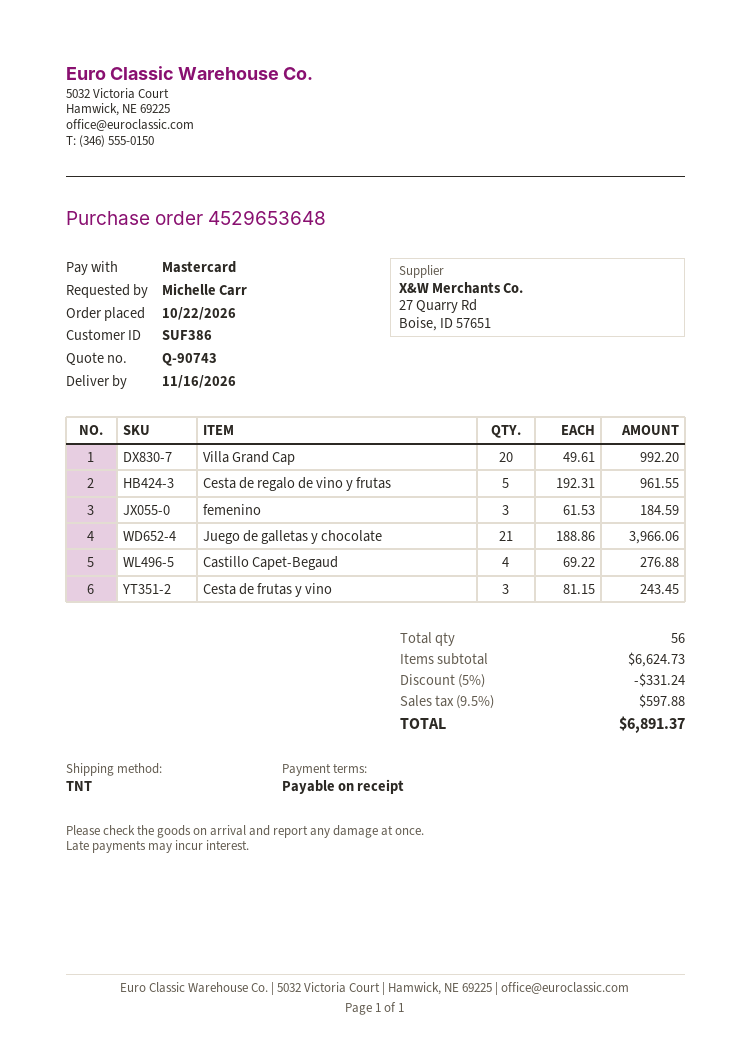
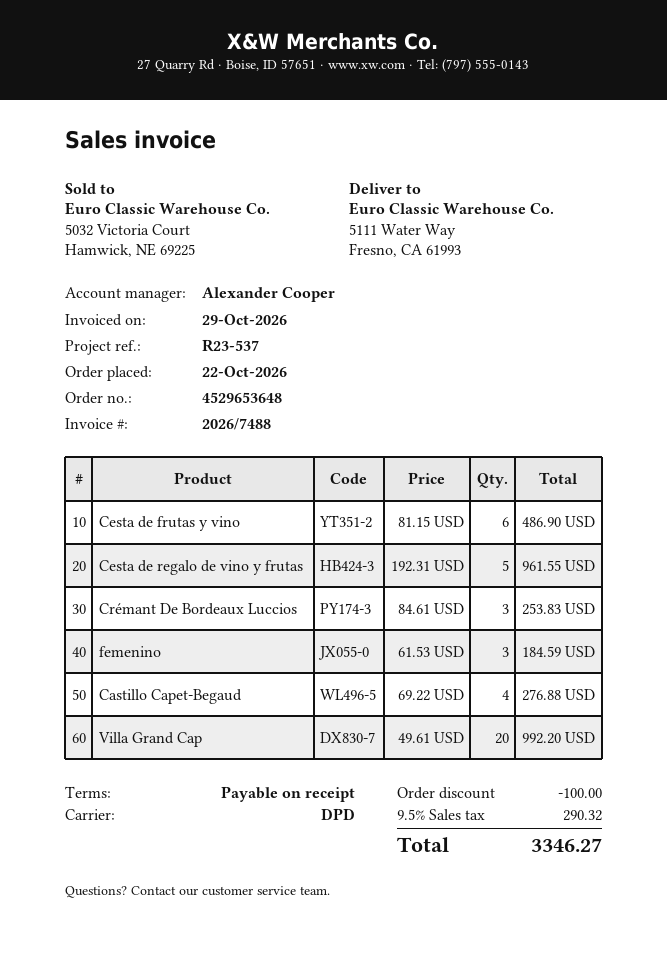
shipping method: TNT -> DPD
Juego de galletas y chocolate: 21 x 188.86 = 3966.06 -> none
Cesta de frutas y vino: 3 x 81.15 = 243.45 -> 6 x 81.15 = 486.90
Crémant De Bordeaux Luccios: none -> 3 x 84.61 = 253.83
discount: 331.24 -> 100.00
tax: 9.5% = 597.88 -> 9.5% = 290.32
total: 6891.37 -> 3346.27

